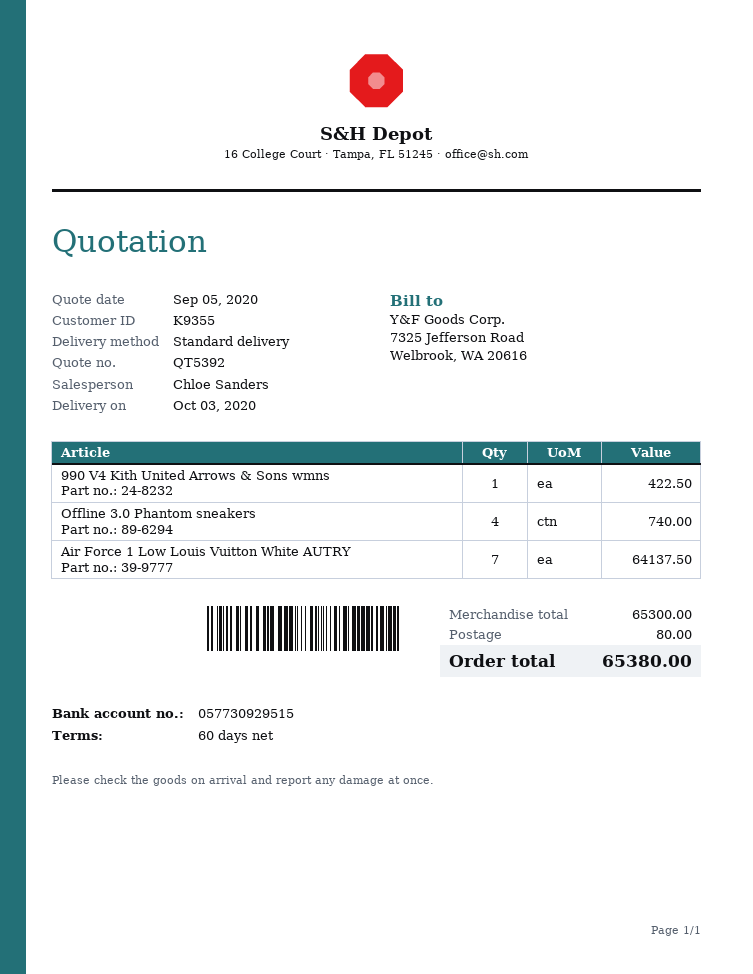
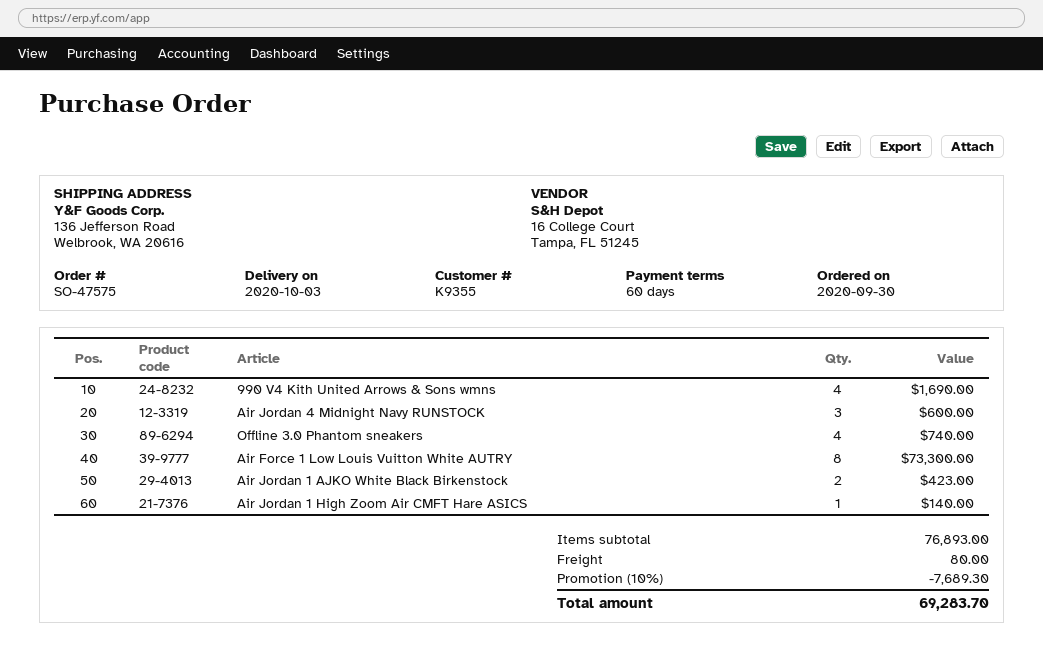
990 V4 Kith United Arrows & Sons wmns: 1 for 422.50 -> 4 for 1690.00
Air Force 1 Low Louis Vuitton White AUTRY: 7 for 64137.50 -> 8 for 73300.00
Air Jordan 4 Midnight Navy RUNSTOCK: none -> 3 for 600.00
Air Jordan 1 AJKO White Black Birkenstock: none -> 2 for 423.00
Air Jordan 1 High Zoom Air CMFT Hare ASICS: none -> 1 for 140.00
subtotal: 65300.00 -> 76893.00
discount: none -> 10% = 7689.30
total: 65380.00 -> 69283.70

